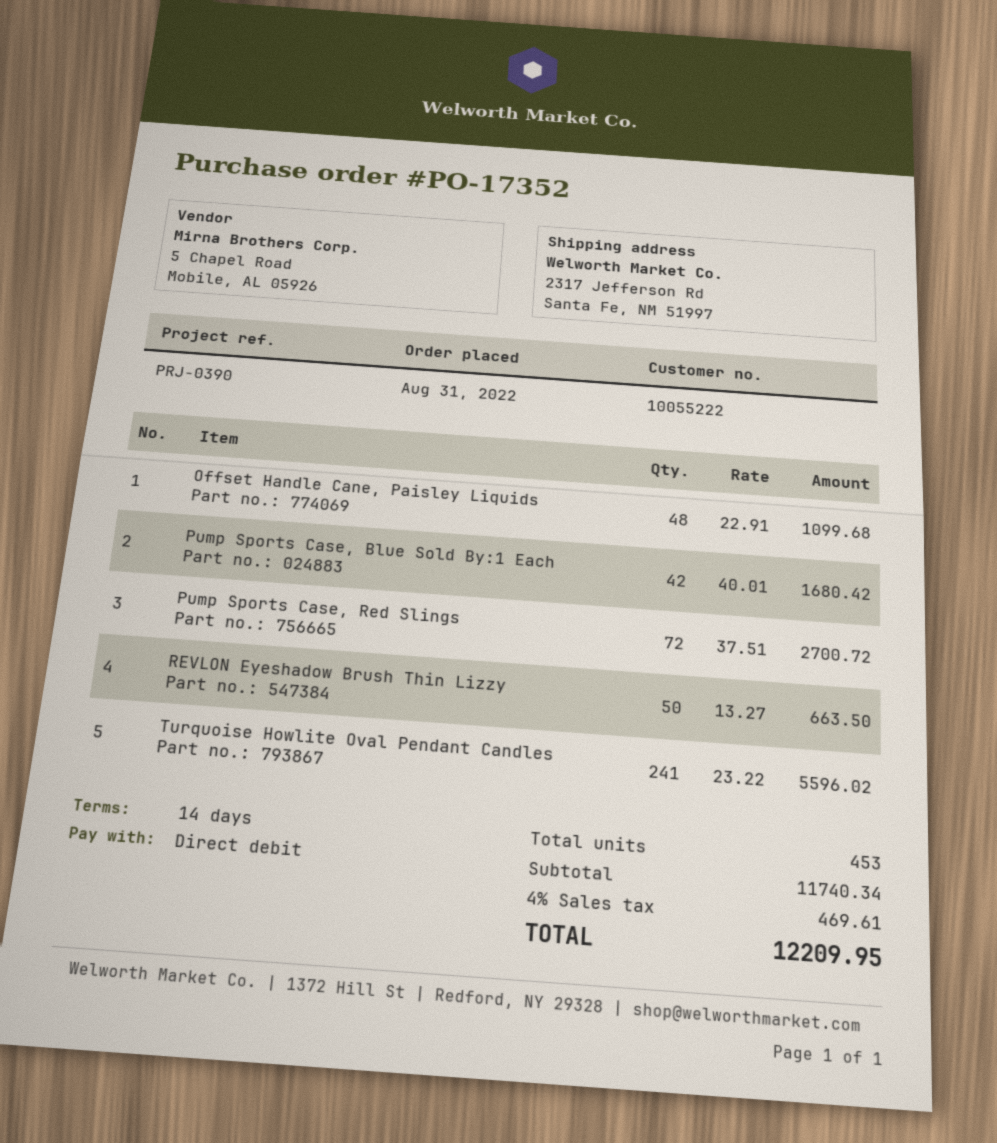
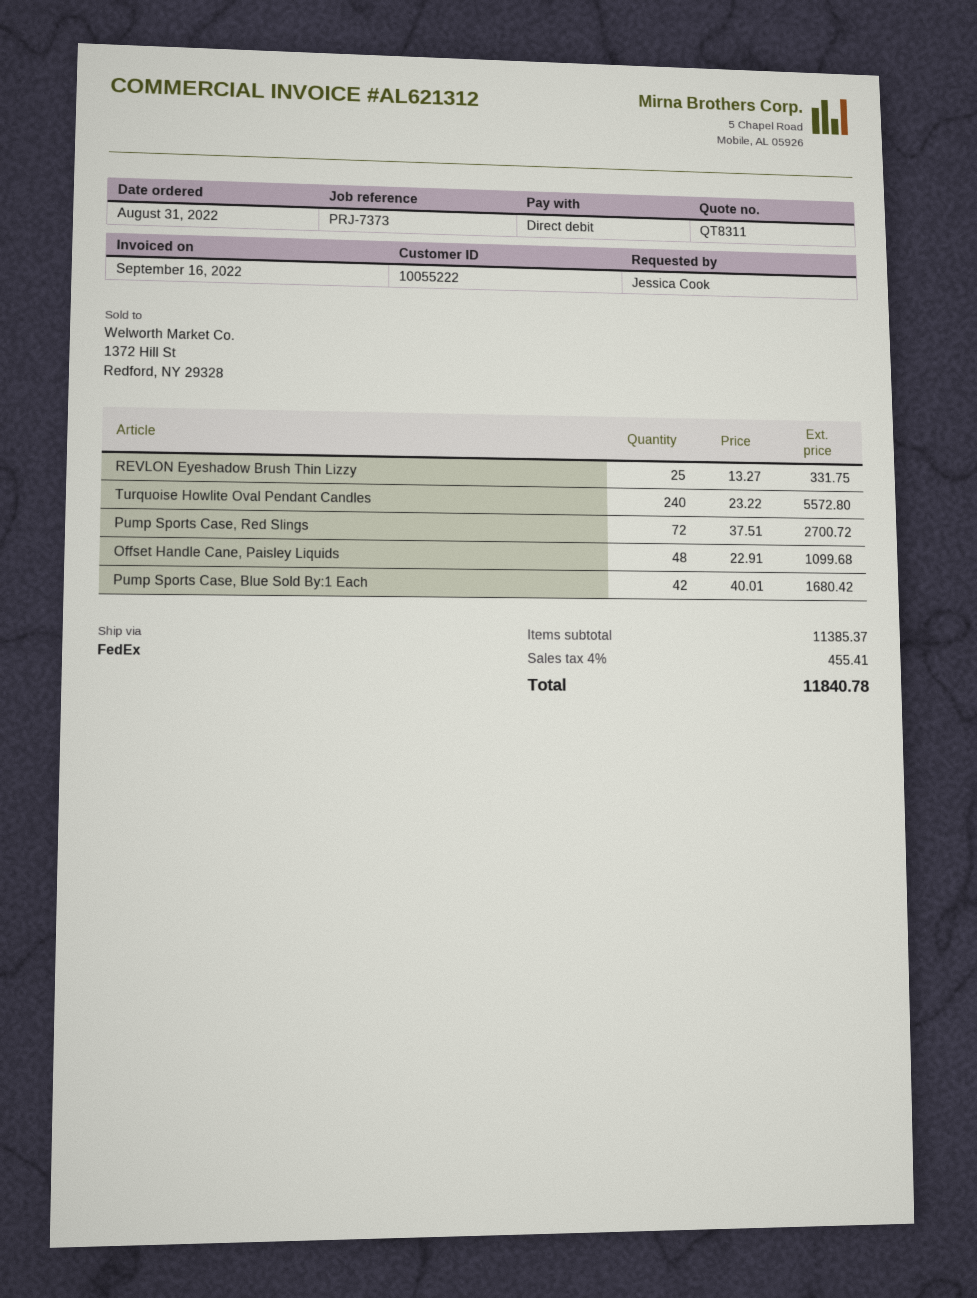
reference: PRJ-0390 -> PRJ-7373
REVLON Eyeshadow Brush Thin Lizzy: 50 x 13.27 = 663.50 -> 25 x 13.27 = 331.75
Turquoise Howlite Oval Pendant Candles: 241 x 23.22 = 5596.02 -> 240 x 23.22 = 5572.80
subtotal: 11740.34 -> 11385.37
tax: 4% = 469.61 -> 4% = 455.41
total: 12209.95 -> 11840.78

